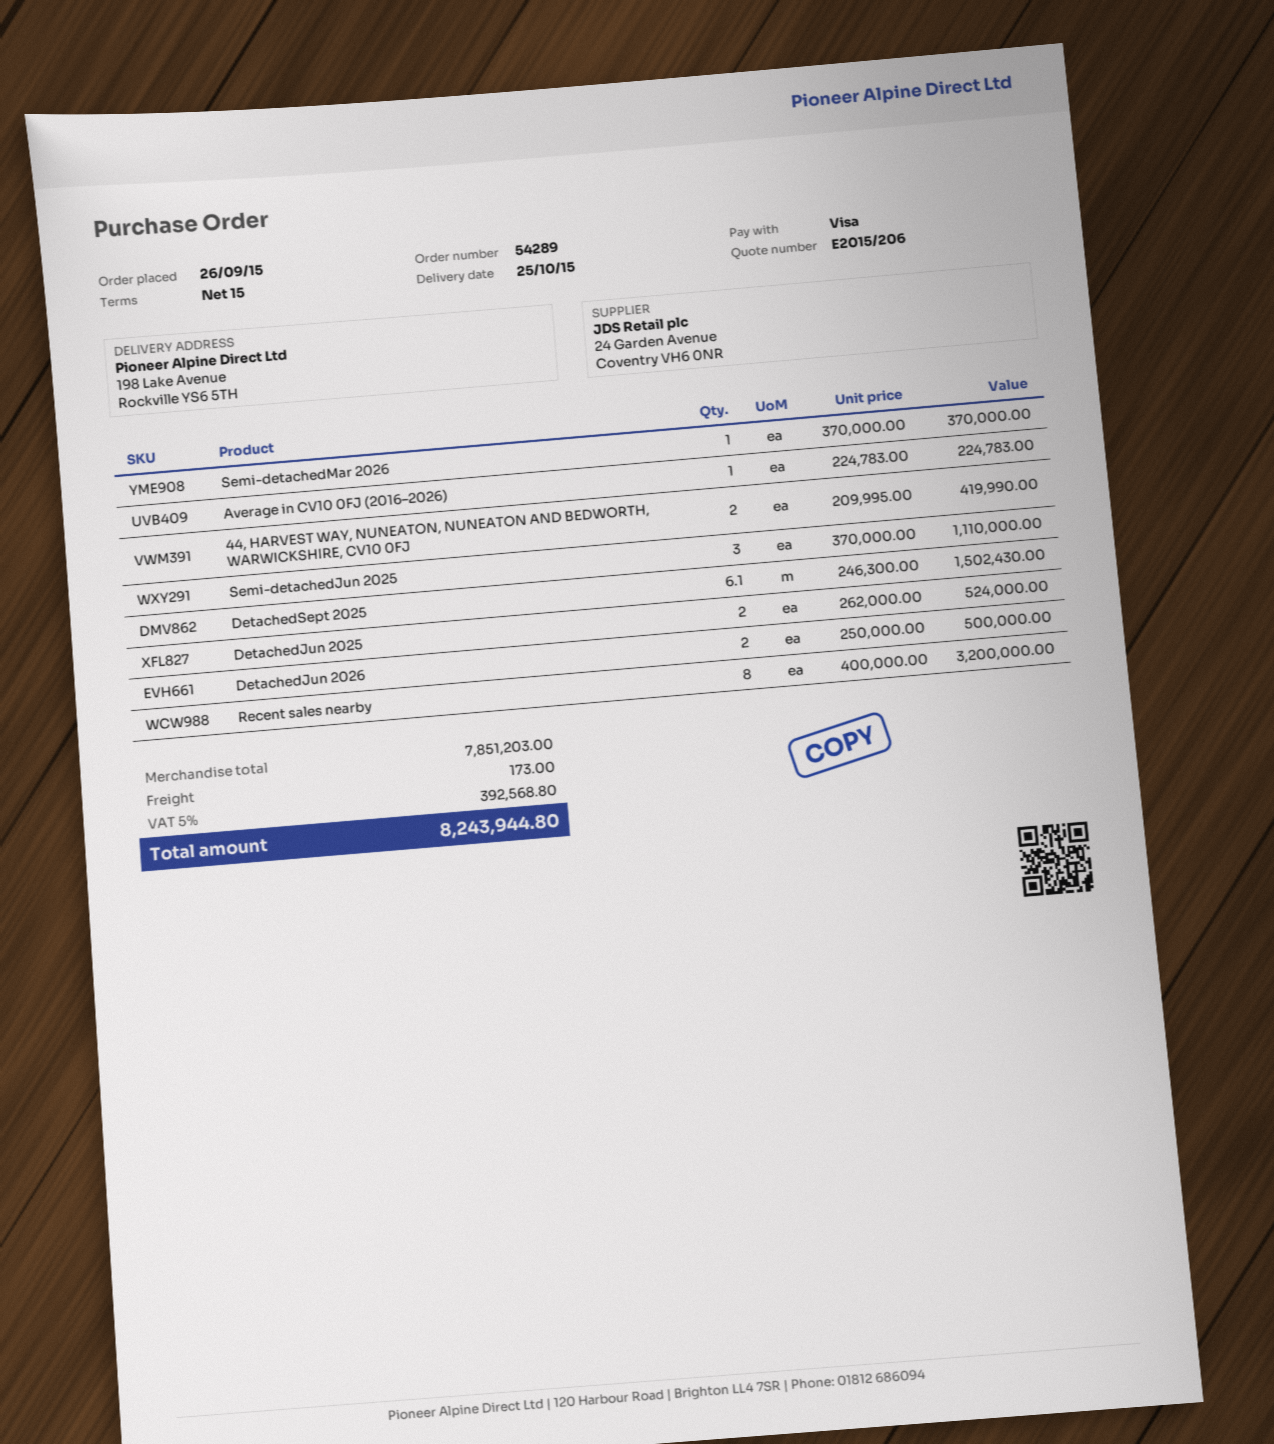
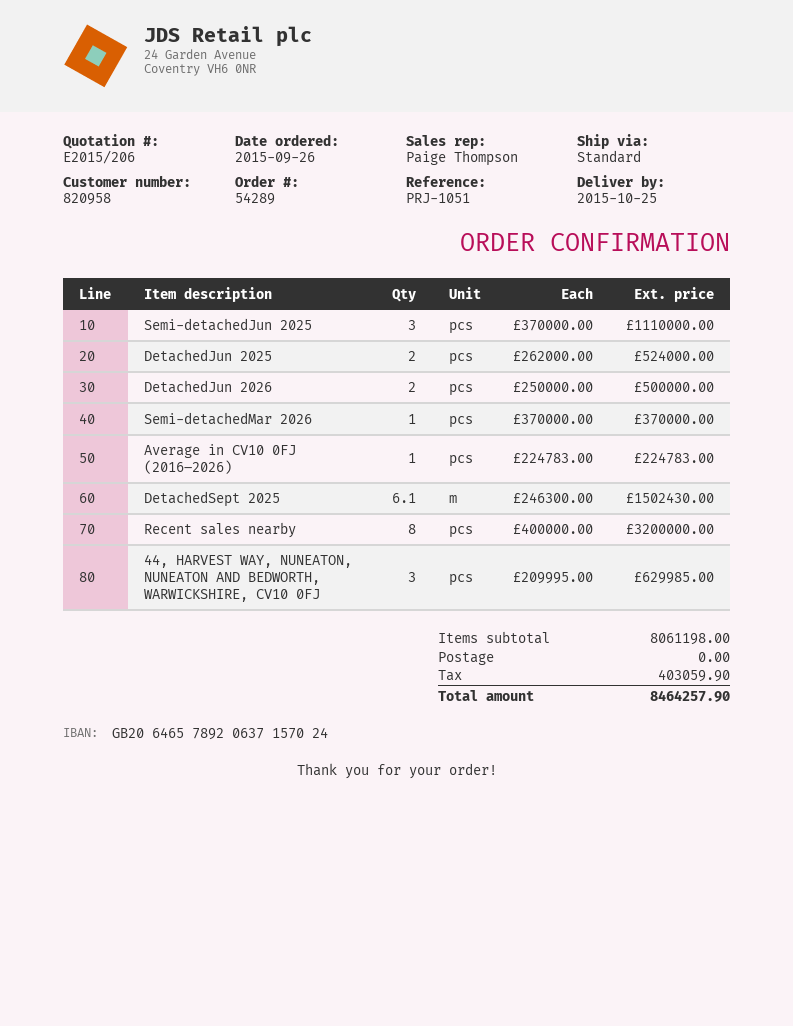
44, HARVEST WAY, NUNEATON, NUNEATON AND BEDWORTH, WARWICKSHIRE, CV10 0FJ: 2 x 209995.00 = 419990.00 -> 3 x 209995.00 = 629985.00
subtotal: 7851203.00 -> 8061198.00
shipping: 173.00 -> 0.00
tax: 392568.80 -> 403059.90
total: 8243944.80 -> 8464257.90

